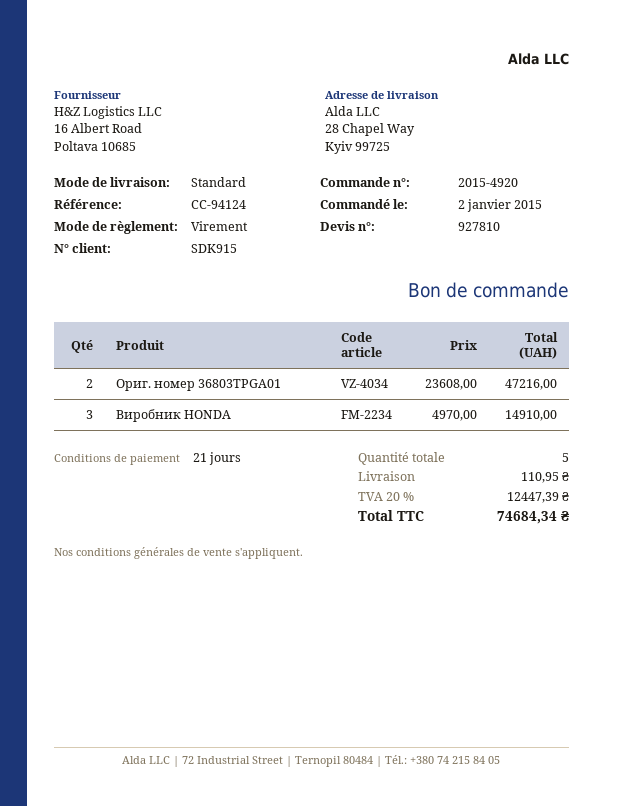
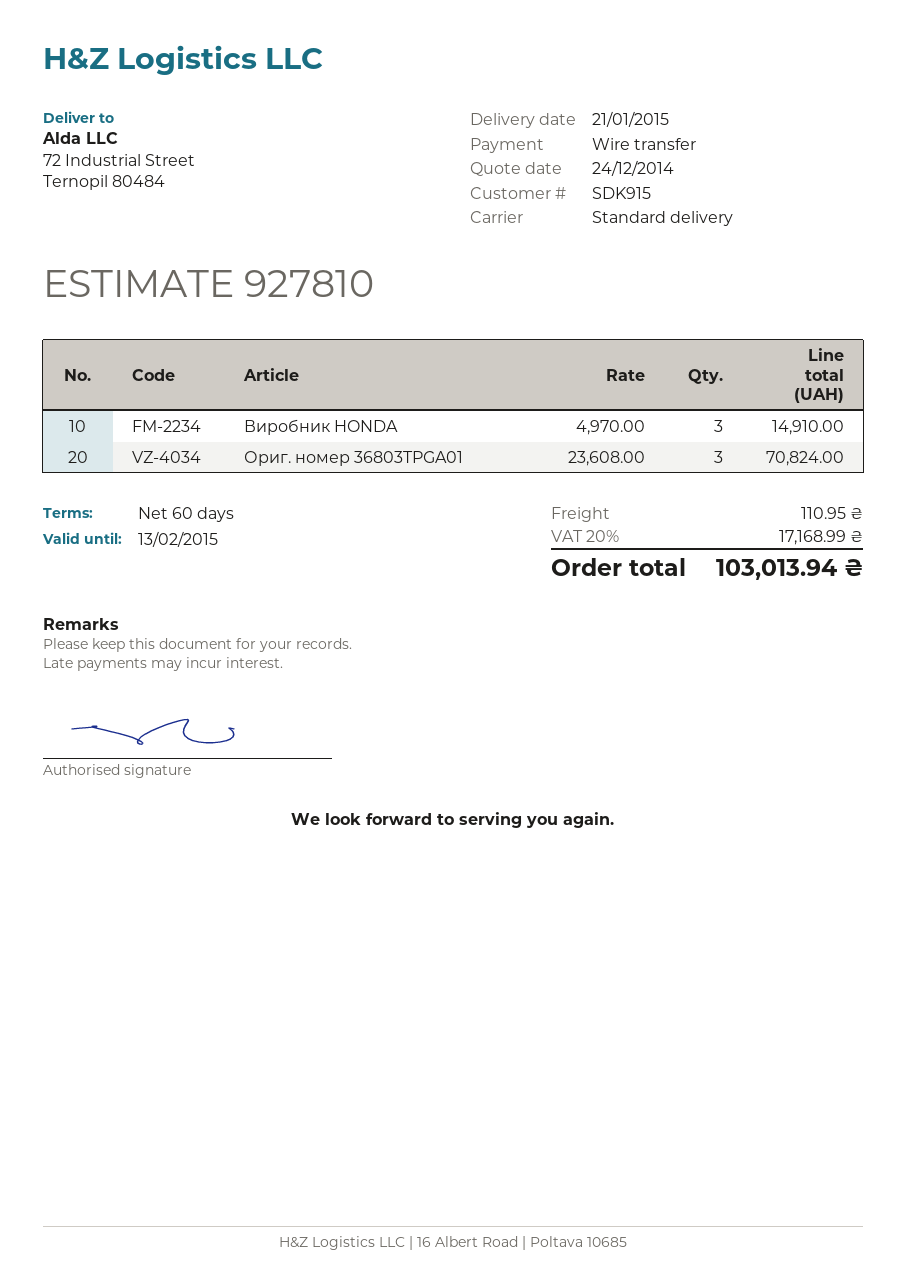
payment terms: 21 days -> 60 days
ship to: 28 Chapel Way, Kyiv 99725 -> 72 Industrial Street, Ternopil 80484
Ориг. номер 36803TPGA01: 2 x 23608.00 = 47216.00 -> 3 x 23608.00 = 70824.00
tax: 20% = 12447.39 -> 20% = 17168.99
total: 74684.34 -> 103013.94

